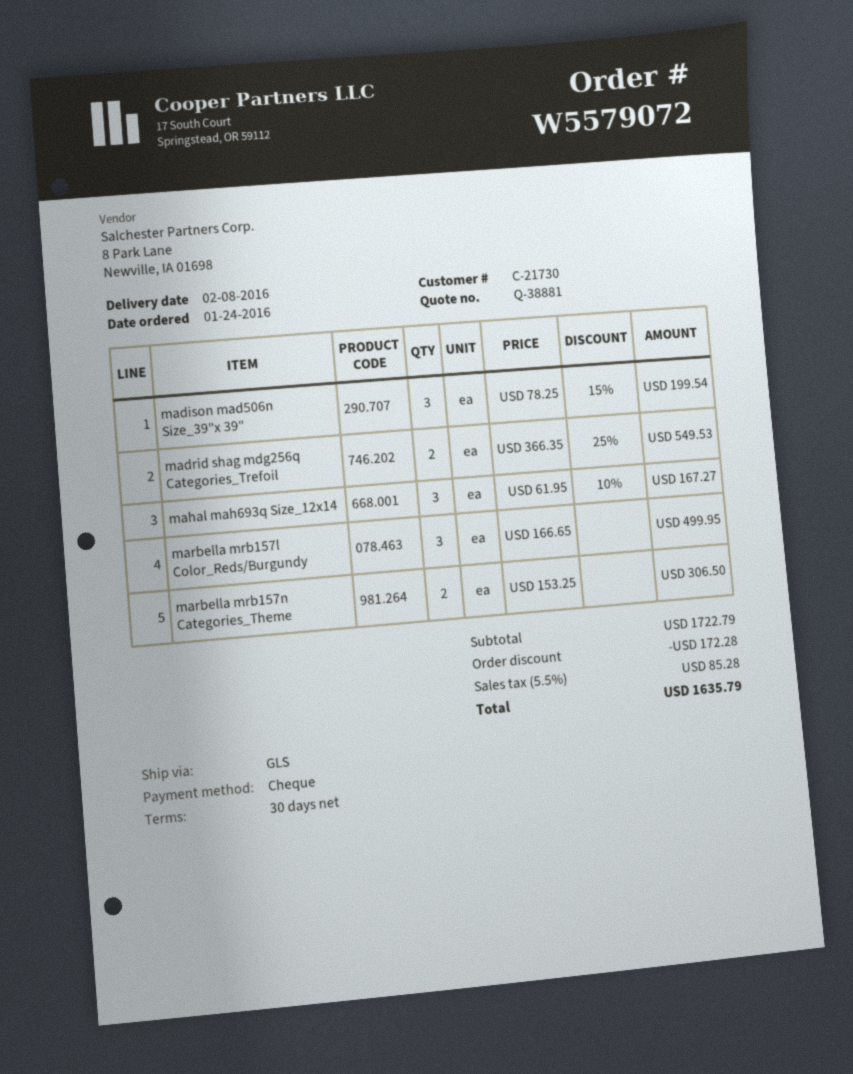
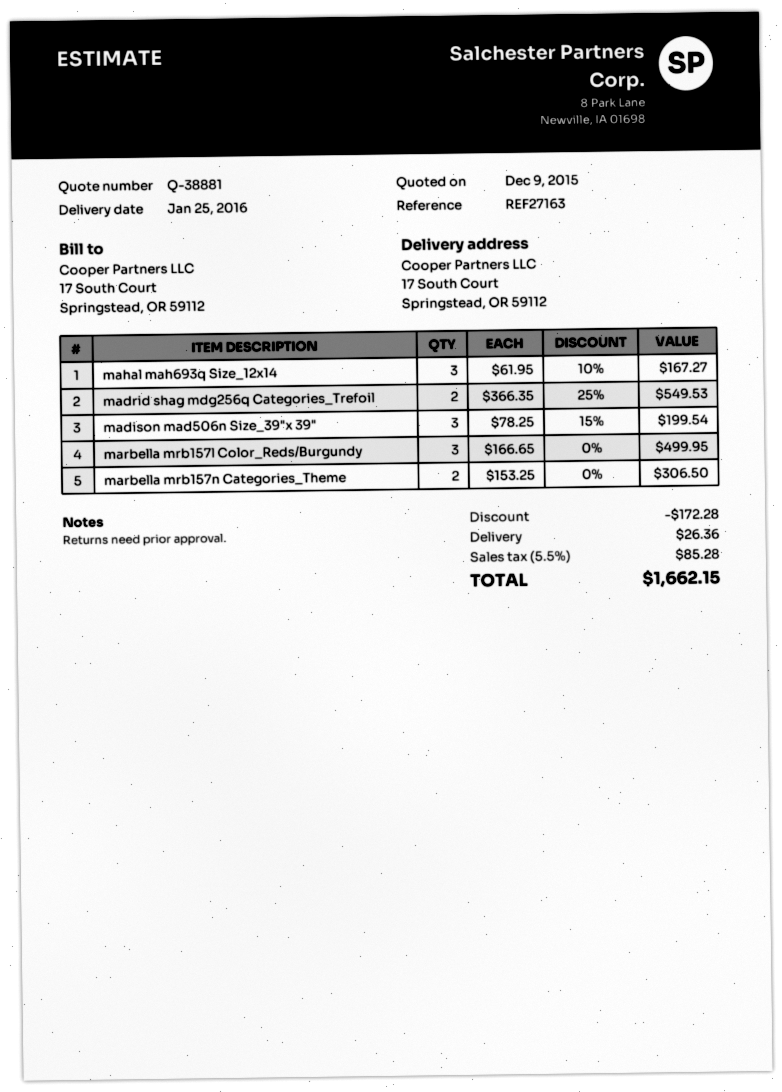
delivery date: 2016-02-08 -> 2016-01-25
shipping: none -> 26.36
total: 1635.79 -> 1662.15

